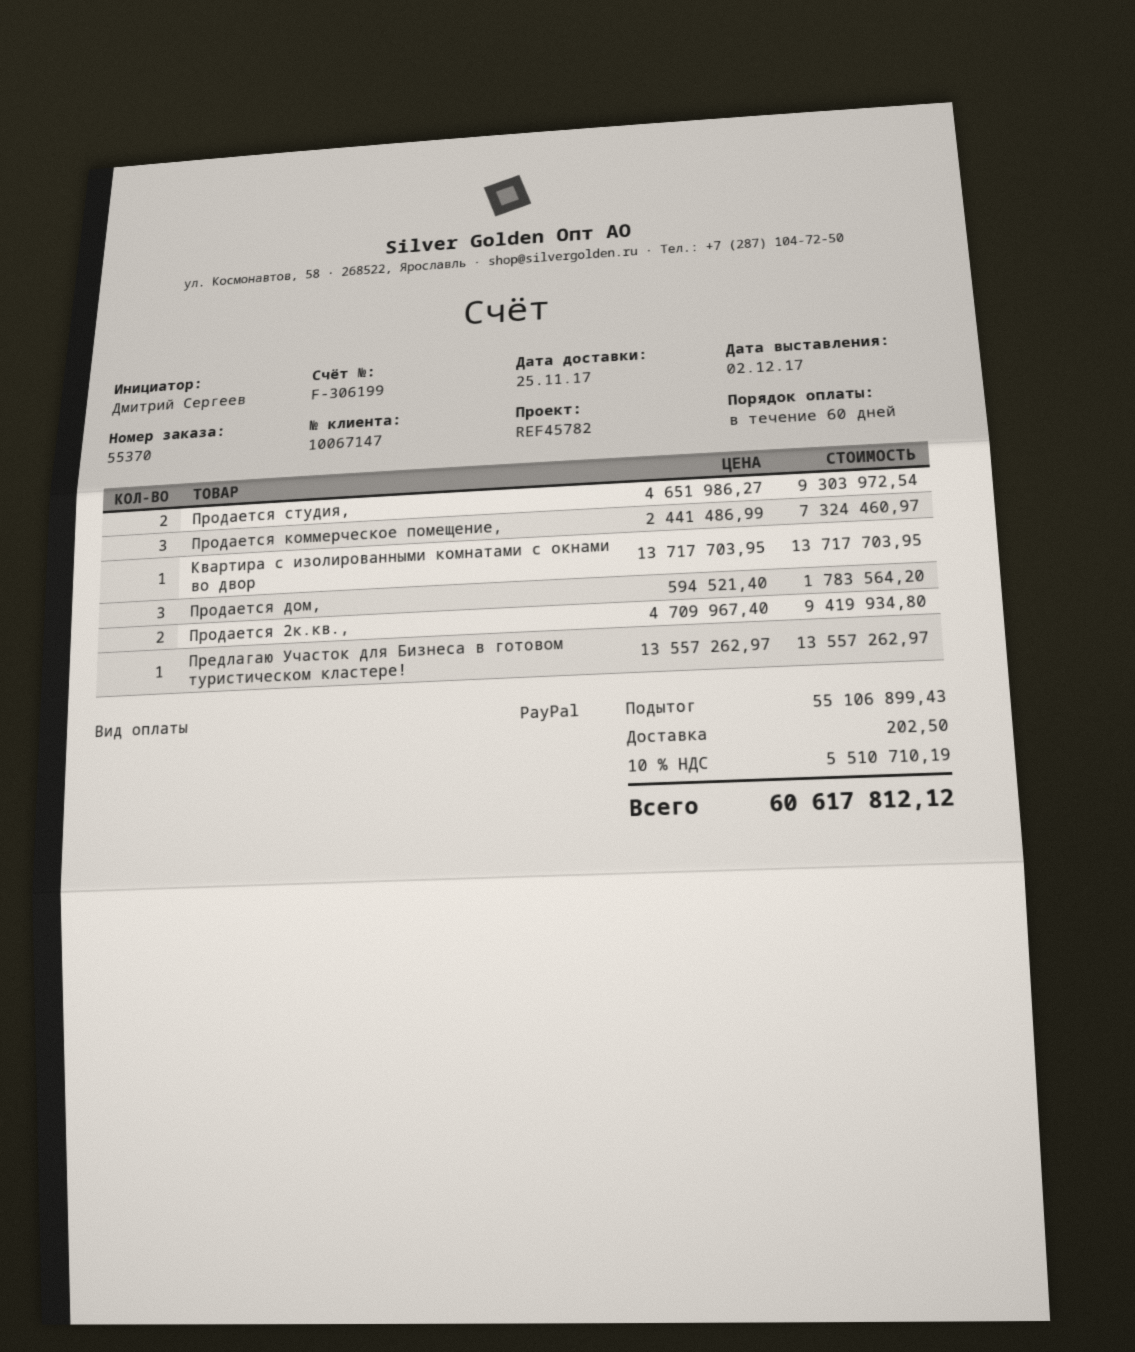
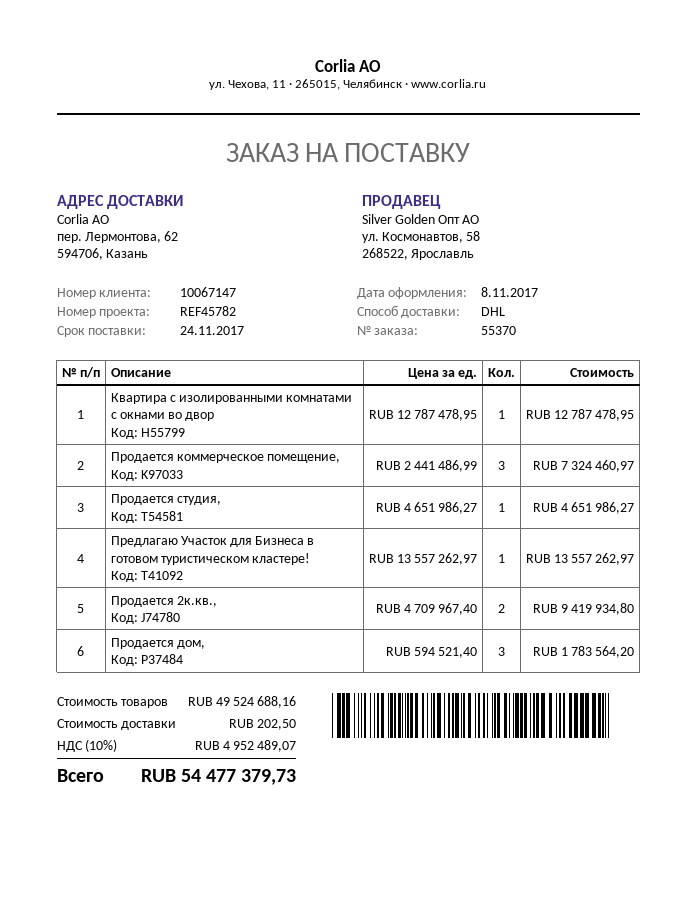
delivery date: 2017-11-25 -> 2017-11-24
Продается студия,: 2 x 4651986.27 = 9303972.54 -> 1 x 4651986.27 = 4651986.27
Квартира с изолированными комнатами с окнами во двор: 1 x 13717703.95 = 13717703.95 -> 1 x 12787478.95 = 12787478.95
subtotal: 55106899.43 -> 49524688.16
tax: 10% = 5510710.19 -> 10% = 4952489.07
total: 60617812.12 -> 54477379.73

